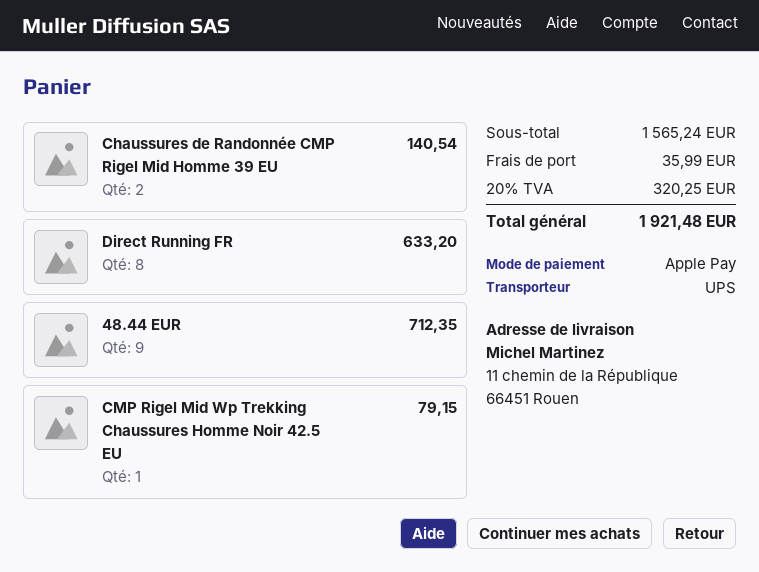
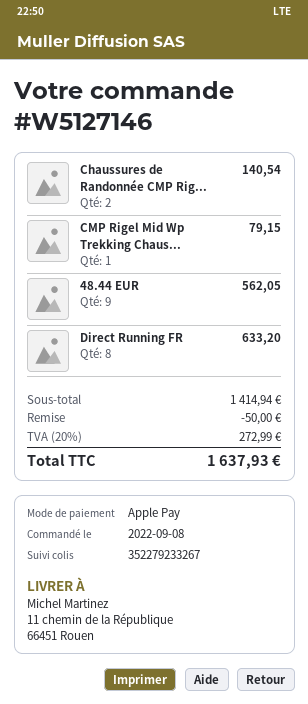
48.44 EUR: 9 for 712.35 -> 9 for 562.05
subtotal: 1565.24 -> 1414.94
discount: none -> 50.00
shipping: 35.99 -> none
tax: 20% = 320.25 -> 20% = 272.99
total: 1921.48 -> 1637.93

